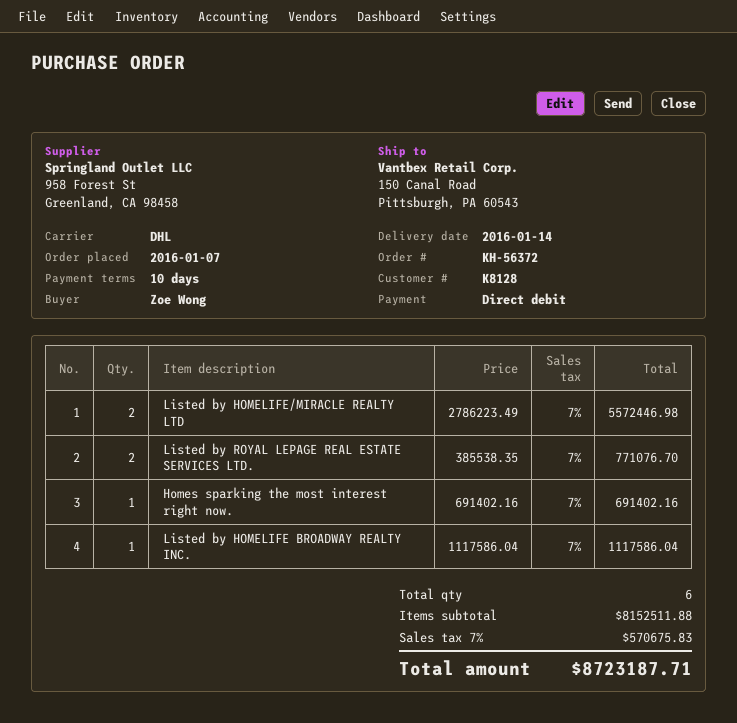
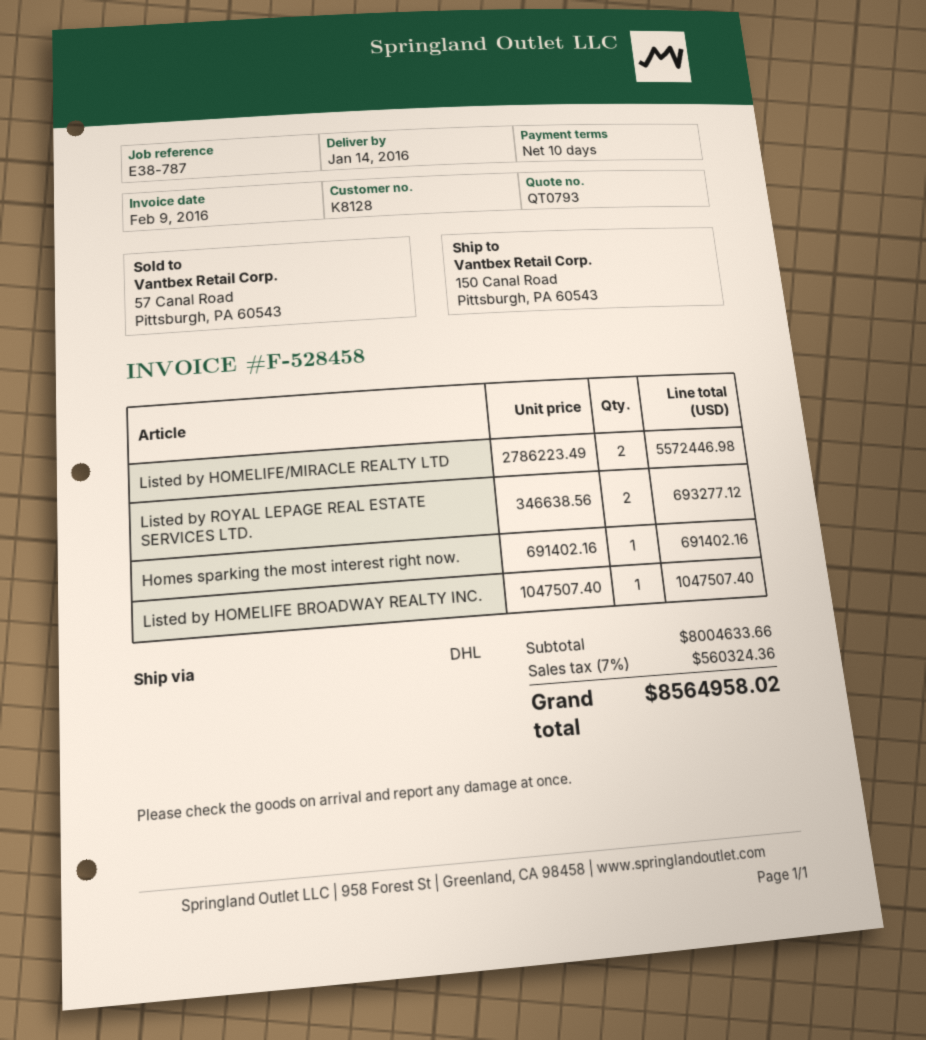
Listed by ROYAL LEPAGE REAL ESTATE SERVICES LTD.: 2 x 385538.35 = 771076.70 -> 2 x 346638.56 = 693277.12
Listed by HOMELIFE BROADWAY REALTY INC.: 1 x 1117586.04 = 1117586.04 -> 1 x 1047507.40 = 1047507.40
subtotal: 8152511.88 -> 8004633.66
tax: 7% = 570675.83 -> 7% = 560324.36
total: 8723187.71 -> 8564958.02

